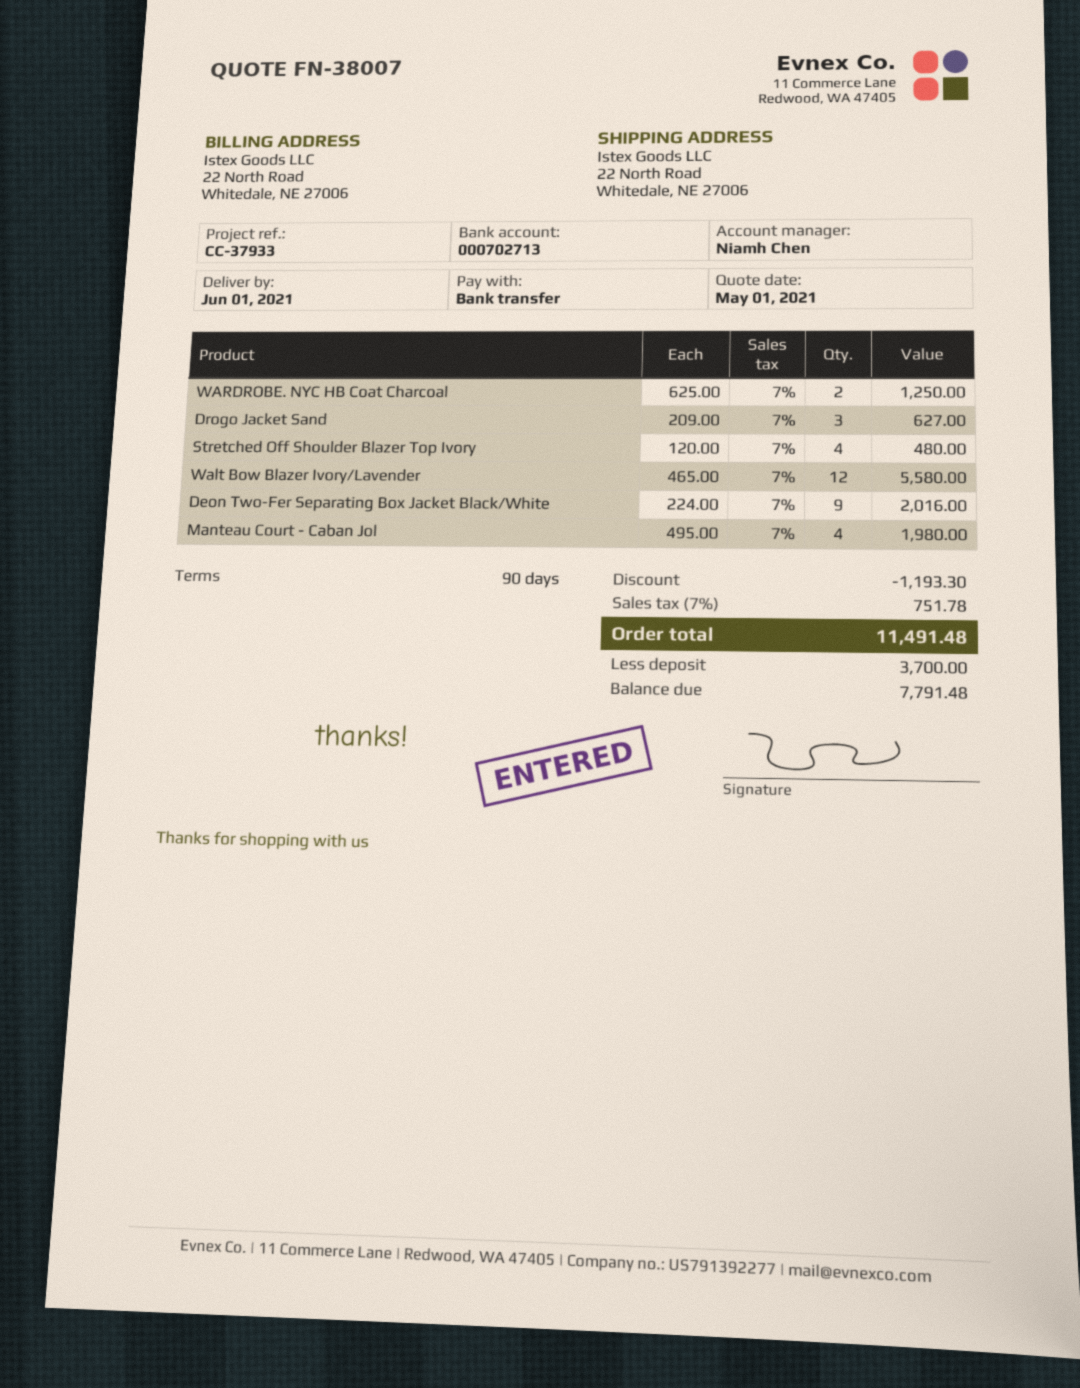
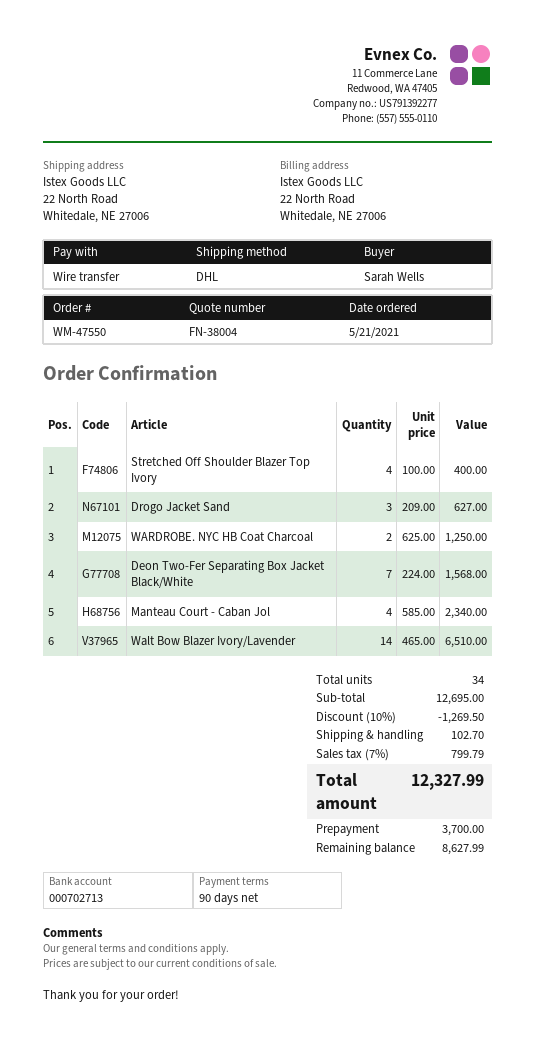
quote number: FN-38007 -> FN-38004
Stretched Off Shoulder Blazer Top Ivory: 4 x 120.00 = 480.00 -> 4 x 100.00 = 400.00
Walt Bow Blazer Ivory/Lavender: 12 x 465.00 = 5580.00 -> 14 x 465.00 = 6510.00
Deon Two-Fer Separating Box Jacket Black/White: 9 x 224.00 = 2016.00 -> 7 x 224.00 = 1568.00
Manteau Court - Caban Jol: 4 x 495.00 = 1980.00 -> 4 x 585.00 = 2340.00
discount: 1193.30 -> 1269.50
shipping: none -> 102.70
tax: 7% = 751.78 -> 7% = 799.79
total: 11491.48 -> 12327.99
balance: 7791.48 -> 8627.99

